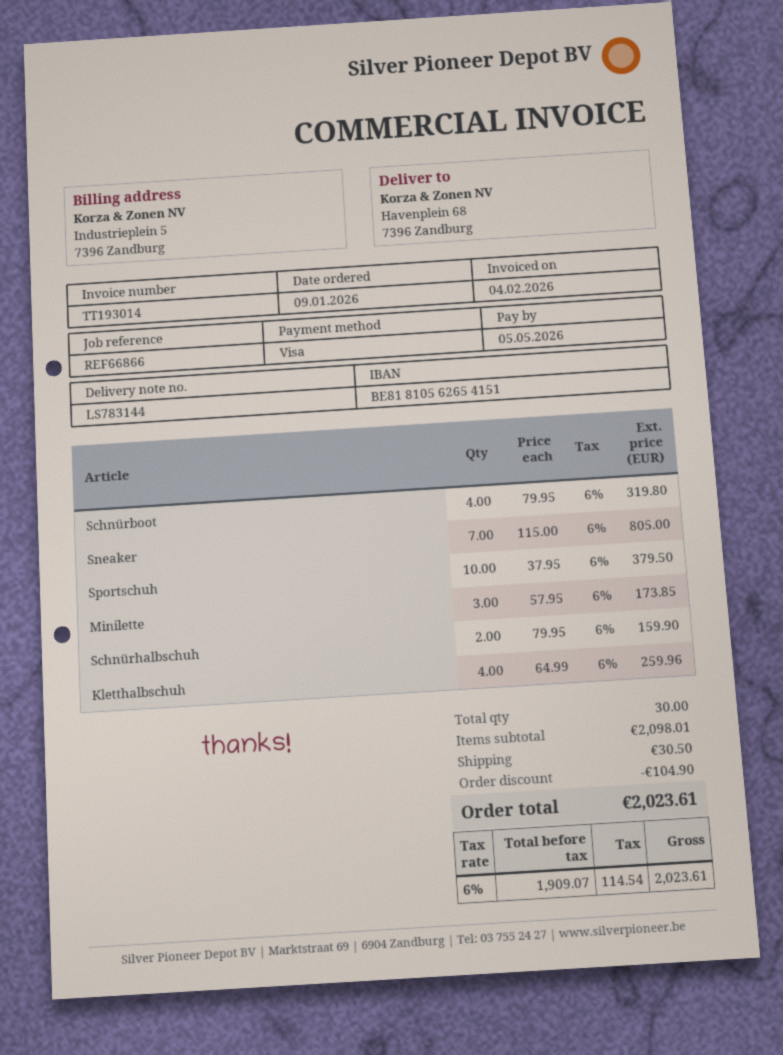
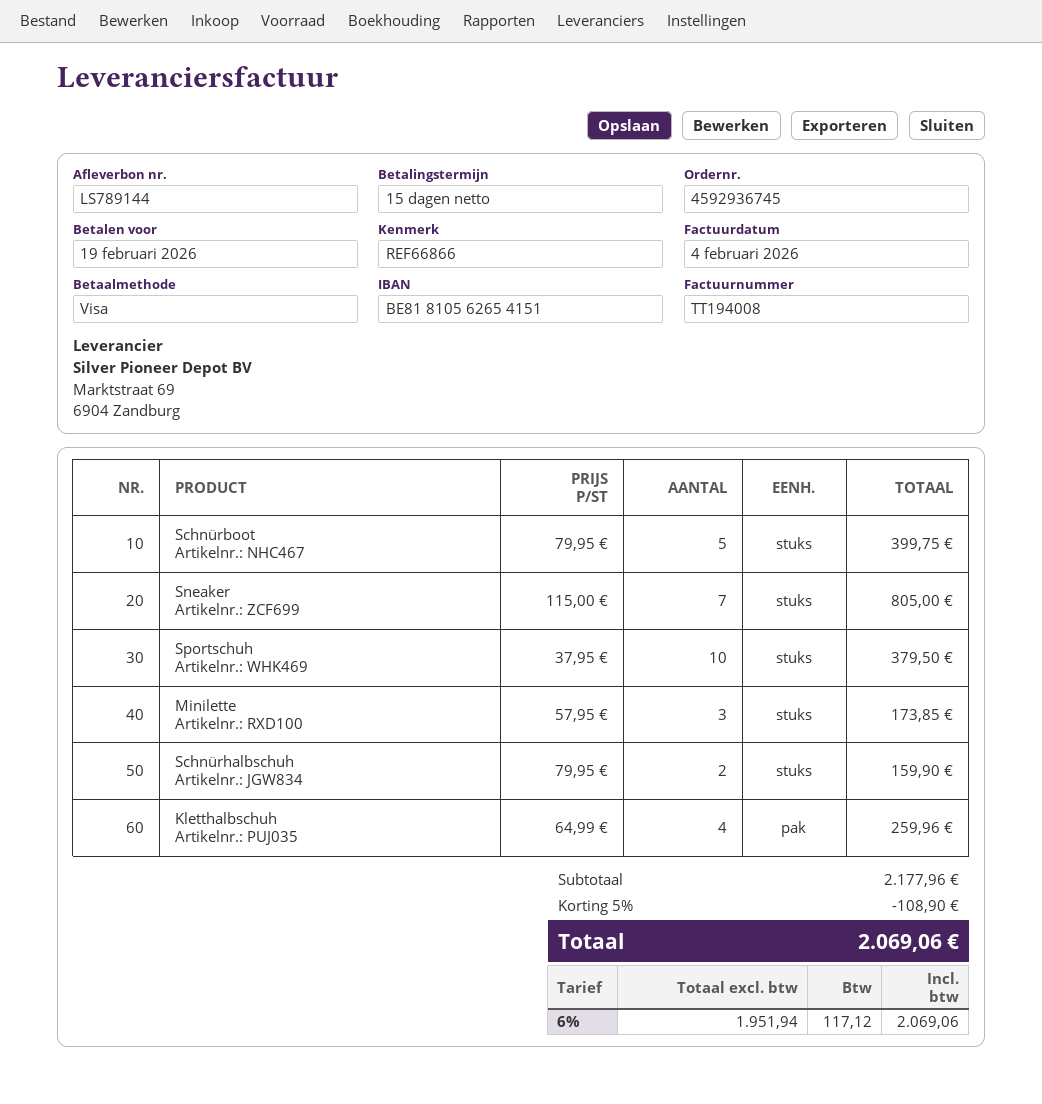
delivery note number: LS783144 -> LS789144
invoice number: TT193014 -> TT194008
due date: 2026-05-05 -> 2026-02-19
Schnürboot: 4 x 79.95 = 319.80 -> 5 x 79.95 = 399.75
subtotal: 2098.01 -> 2177.96
discount: 104.90 -> 108.90
shipping: 30.50 -> none
net: 1909.07 -> 1951.94
tax: 6% = 114.54 -> 6% = 117.12
total: 2023.61 -> 2069.06

